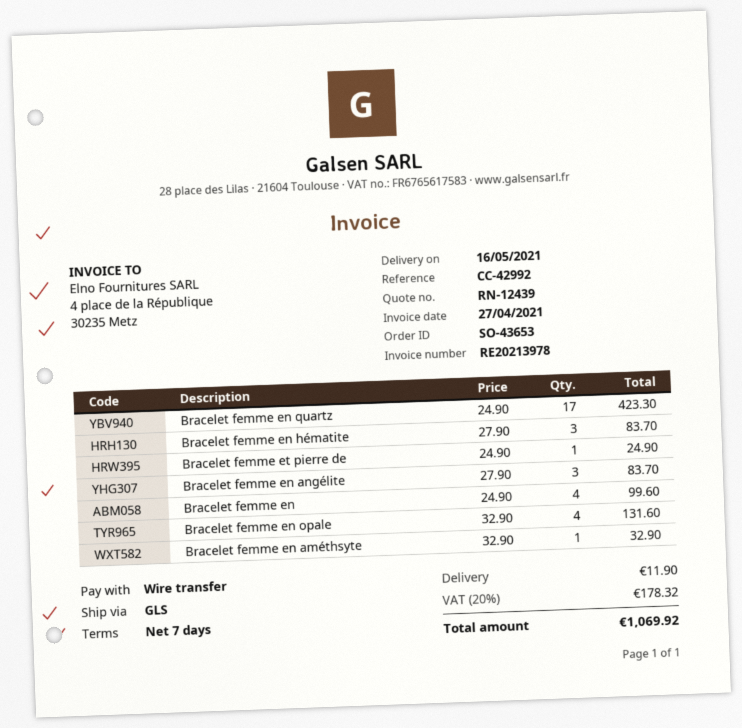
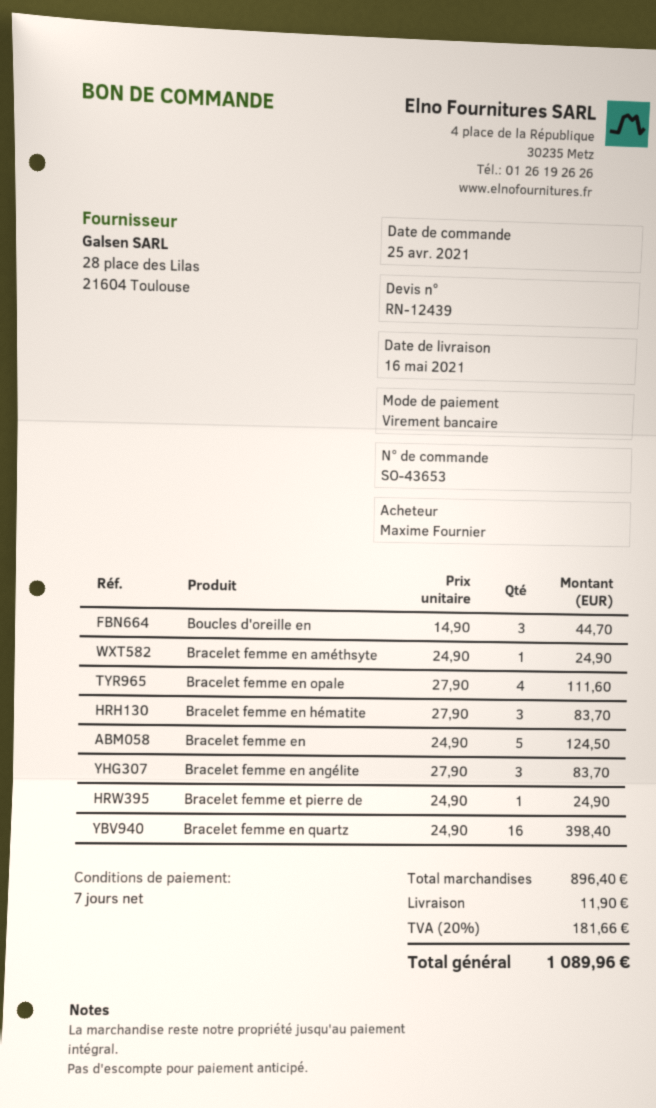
Bracelet femme en quartz: 17 x 24.90 = 423.30 -> 16 x 24.90 = 398.40
Bracelet femme en: 4 x 24.90 = 99.60 -> 5 x 24.90 = 124.50
Bracelet femme en opale: 4 x 32.90 = 131.60 -> 4 x 27.90 = 111.60
Bracelet femme en améthsyte: 1 x 32.90 = 32.90 -> 1 x 24.90 = 24.90
Boucles d'oreille en: none -> 3 x 14.90 = 44.70
tax: 20% = 178.32 -> 20% = 181.66
total: 1069.92 -> 1089.96

